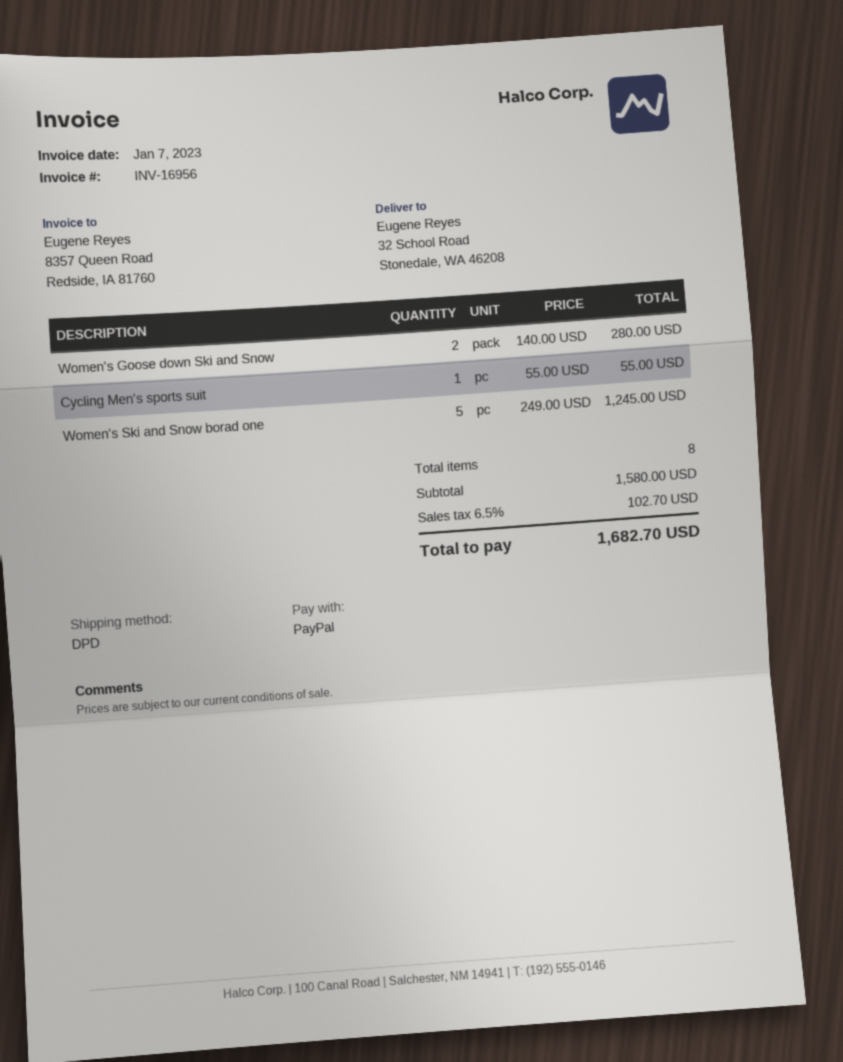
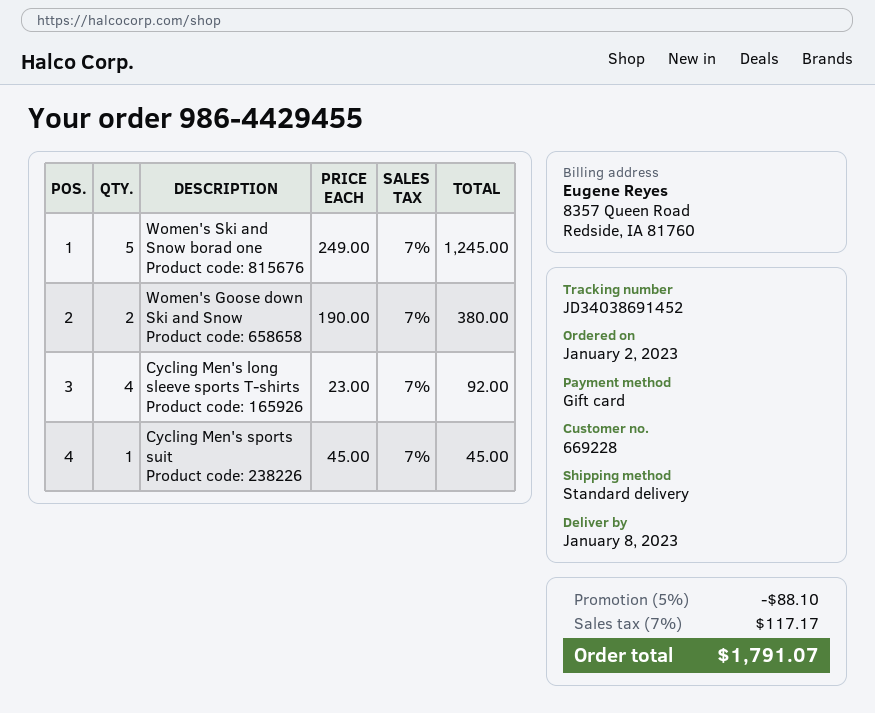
payment method: PayPal -> gift card
shipping method: DPD -> standard
Women's Goose down Ski and Snow: 2 x 140.00 = 280.00 -> 2 x 190.00 = 380.00
Cycling Men's sports suit: 1 x 55.00 = 55.00 -> 1 x 45.00 = 45.00
Cycling Men's long sleeve sports T-shirts: none -> 4 x 23.00 = 92.00
discount: none -> 5% = 88.10
tax: 6.5% = 102.70 -> 7% = 117.17
total: 1682.70 -> 1791.07

